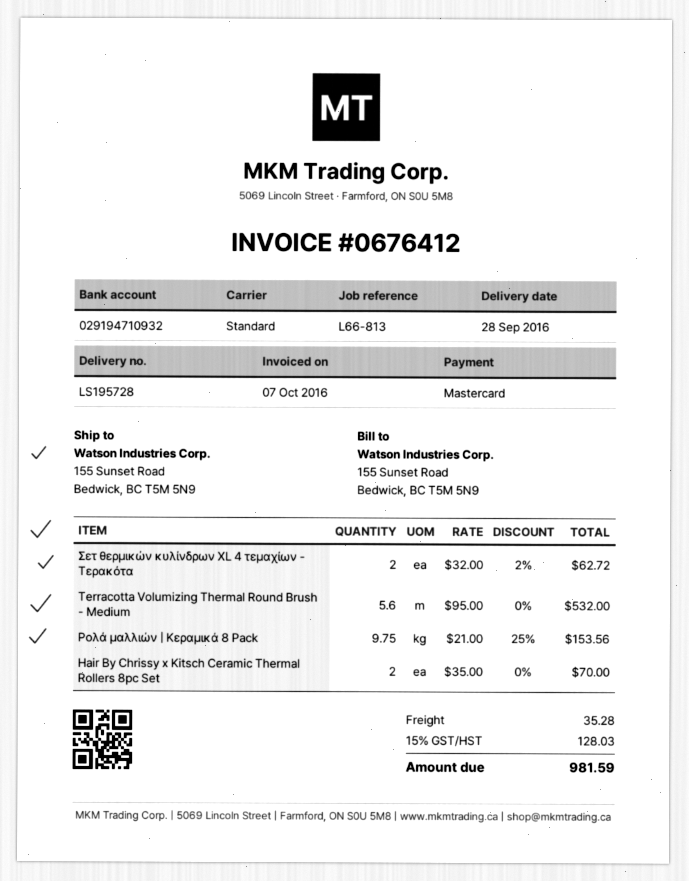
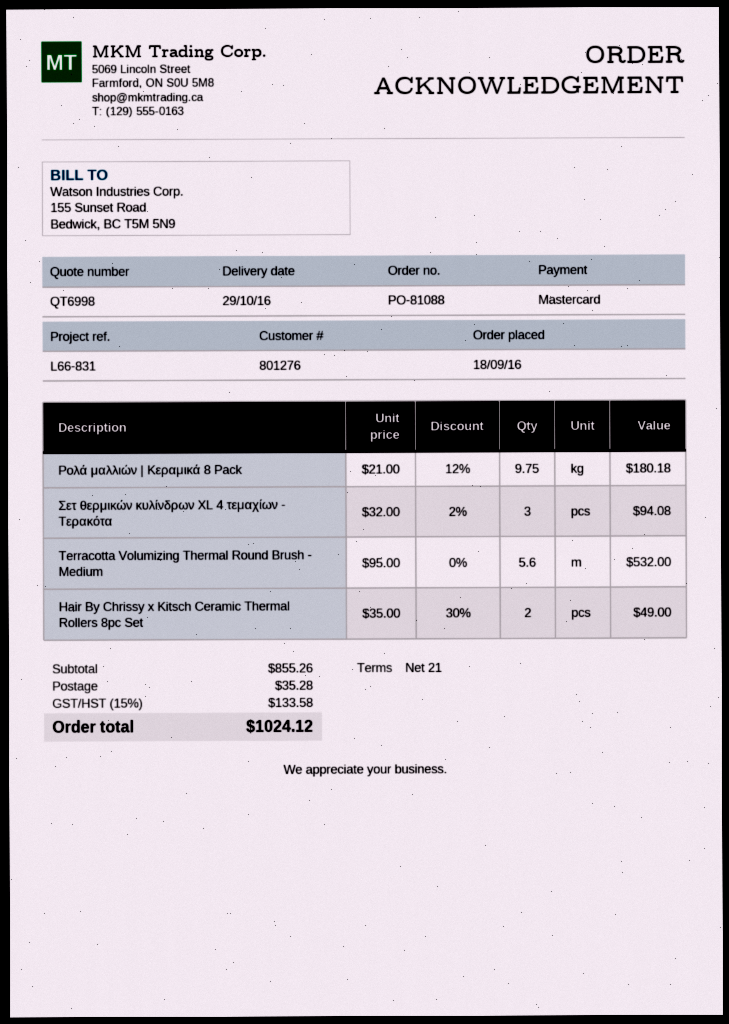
delivery date: 2016-09-28 -> 2016-10-29
reference: L66-813 -> L66-831
Σετ θερμικών κυλίνδρων XL 4 τεμαχίων - Τερακότα: 2 x 32.00 - 2% = 62.72 -> 3 x 32.00 - 2% = 94.08
Ρολά μαλλιών | Κεραμικά 8 Pack: 9.75 x 21.00 - 25% = 153.56 -> 9.75 x 21.00 - 12% = 180.18
Hair By Chrissy x Kitsch Ceramic Thermal Rollers 8pc Set: 2 x 35.00 = 70.00 -> 2 x 35.00 - 30% = 49.00
tax: 15% = 128.03 -> 15% = 133.58
total: 981.59 -> 1024.12

